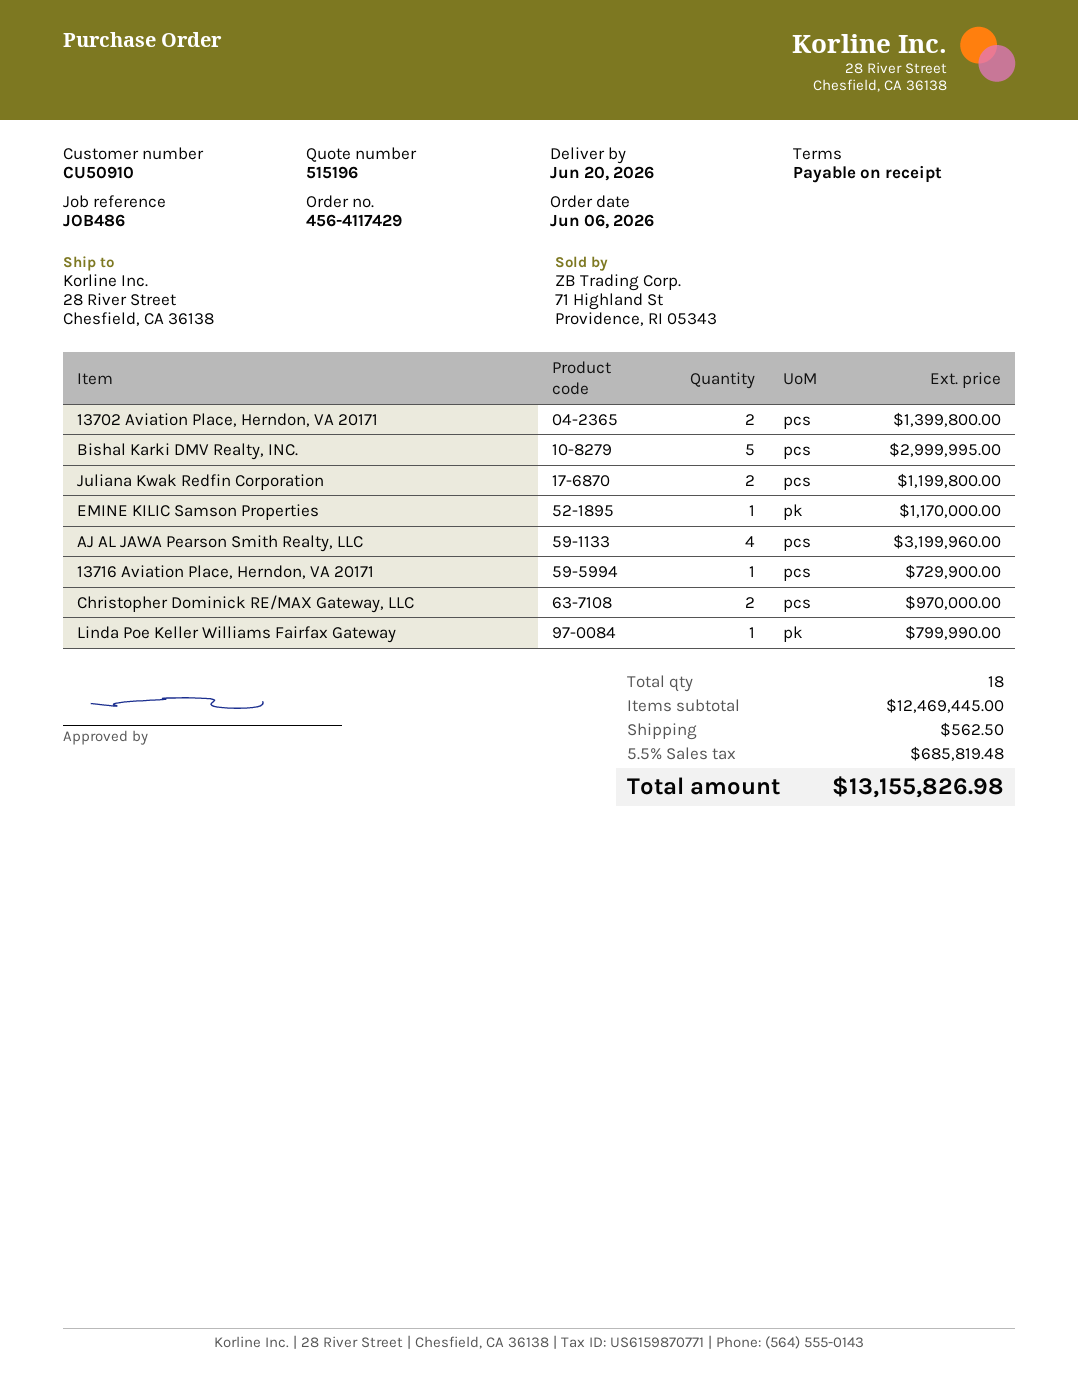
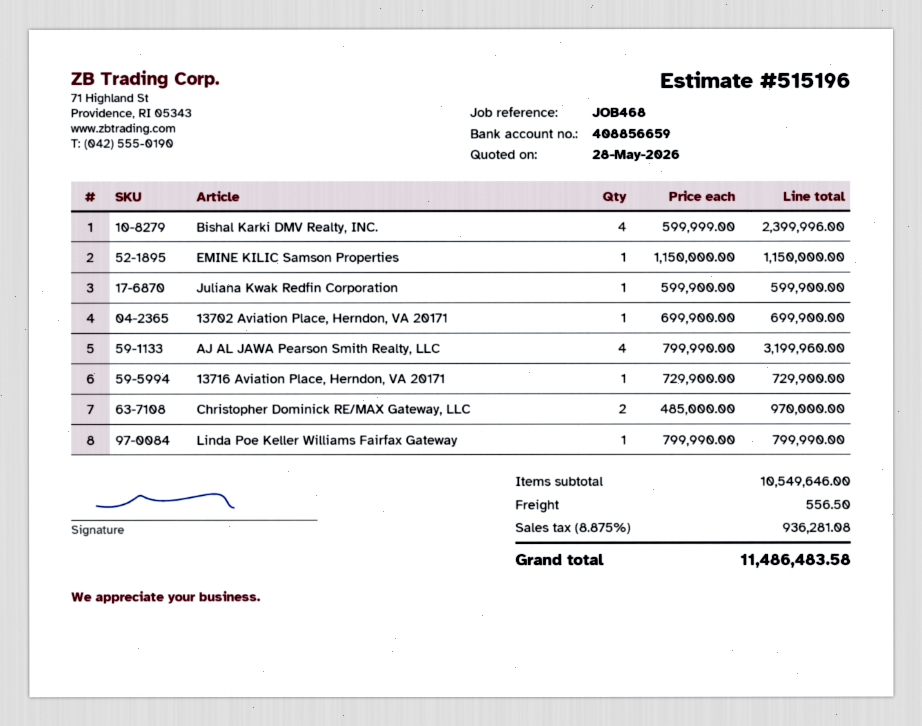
reference: JOB486 -> JOB468
13702 Aviation Place, Herndon, VA 20171: 2 for 1399800.00 -> 1 for 699900.00
Bishal Karki DMV Realty, INC.: 5 for 2999995.00 -> 4 for 2399996.00
Juliana Kwak Redfin Corporation: 2 for 1199800.00 -> 1 for 599900.00
EMINE KILIC Samson Properties: 1 for 1170000.00 -> 1 for 1150000.00
subtotal: 12469445.00 -> 10549646.00
shipping: 562.50 -> 556.50
tax: 5.5% = 685819.48 -> 8.875% = 936281.08
total: 13155826.98 -> 11486483.58

